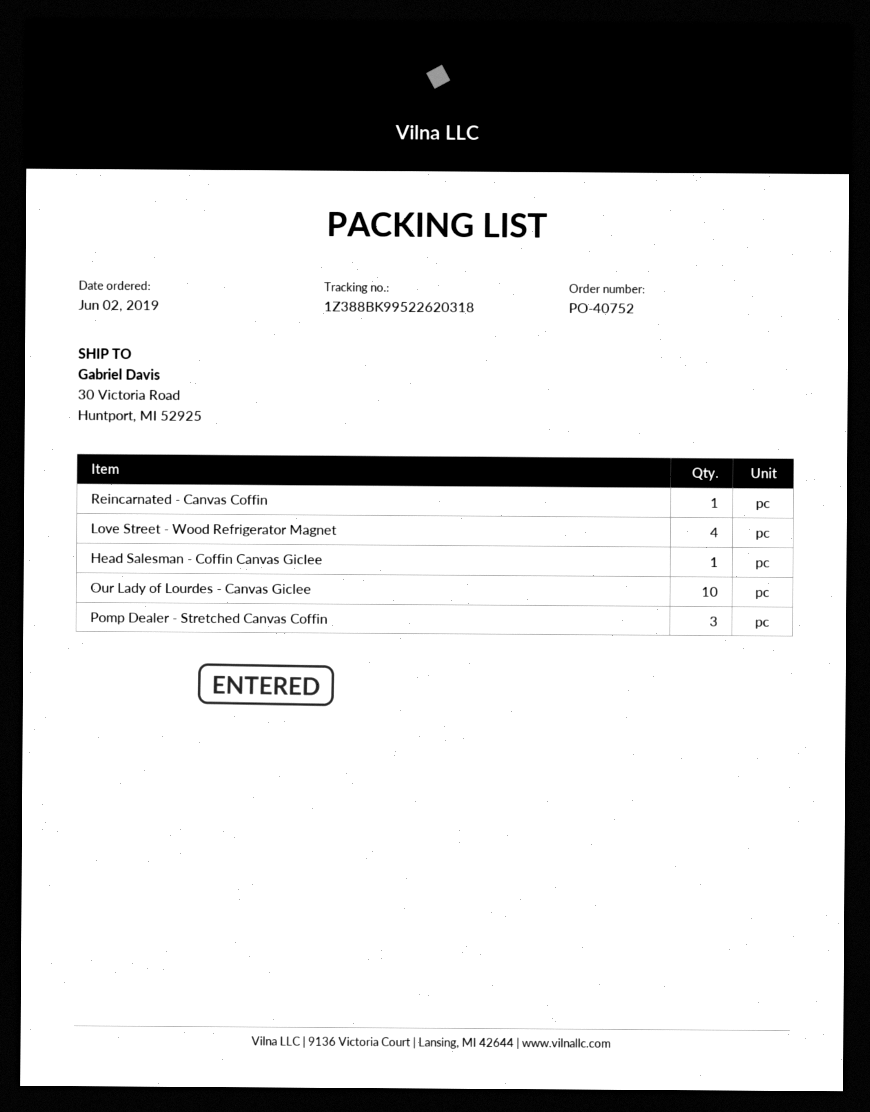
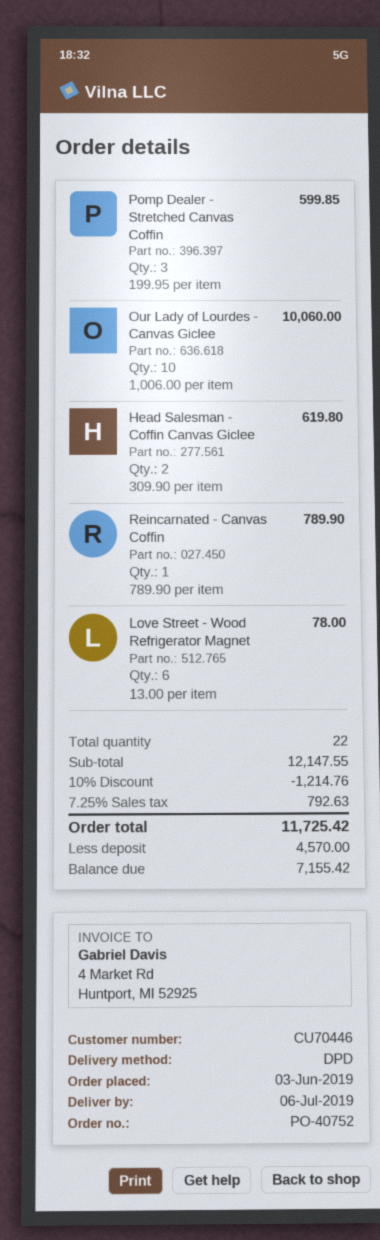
order date: 2019-06-02 -> 2019-06-03
Love Street - Wood Refrigerator Magnet: 4 -> 6
Head Salesman - Coffin Canvas Giclee: 1 -> 2

